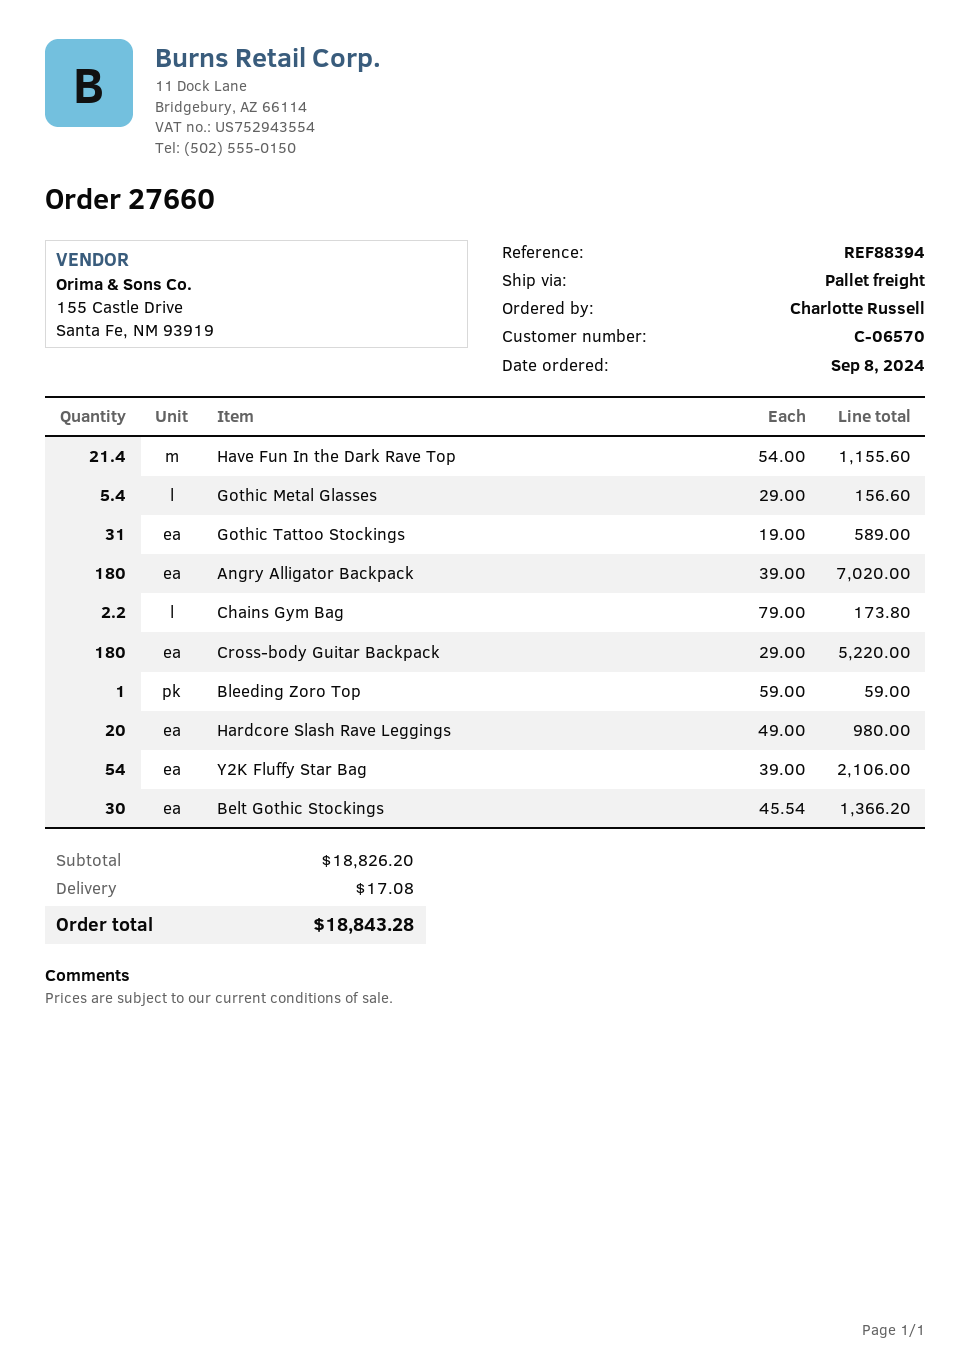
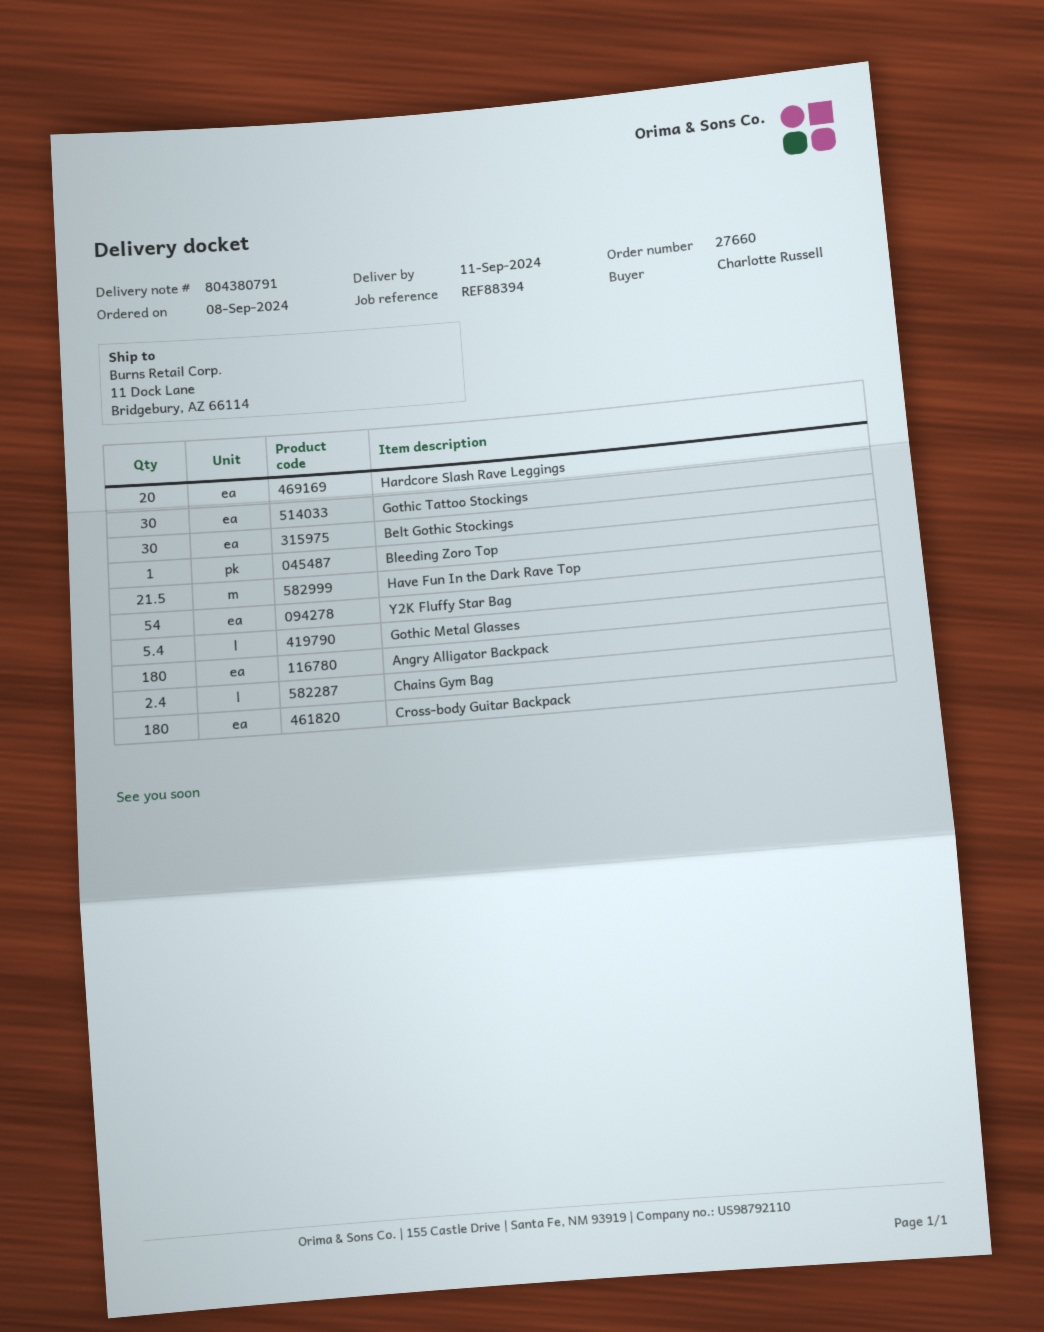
Have Fun In the Dark Rave Top: 21.4 -> 21.5
Gothic Tattoo Stockings: 31 -> 30
Chains Gym Bag: 2.2 -> 2.4

